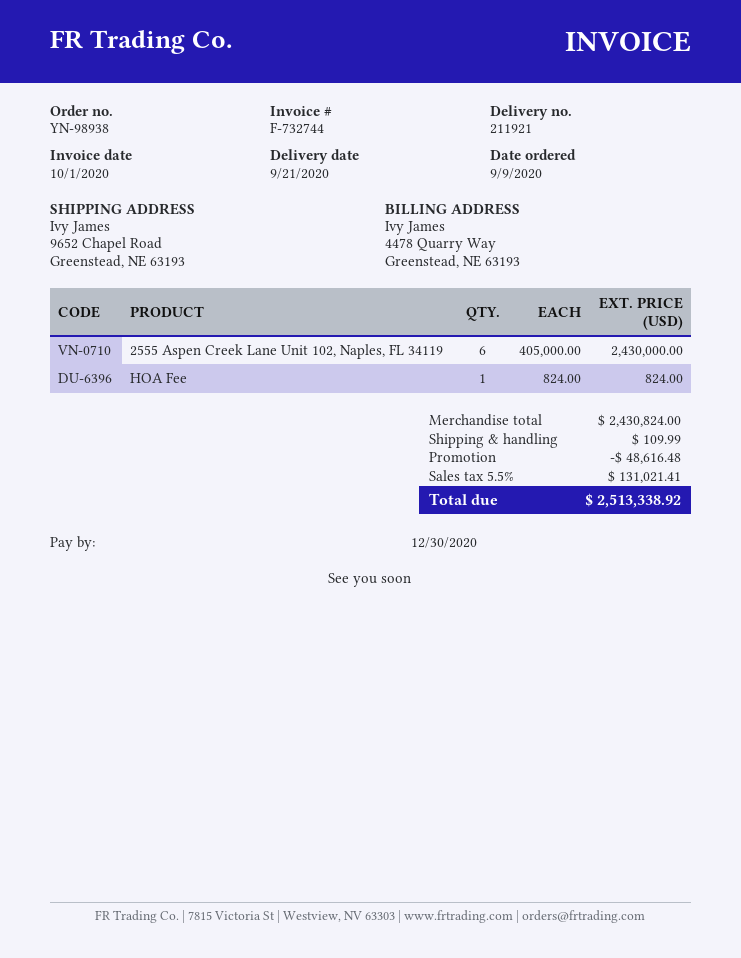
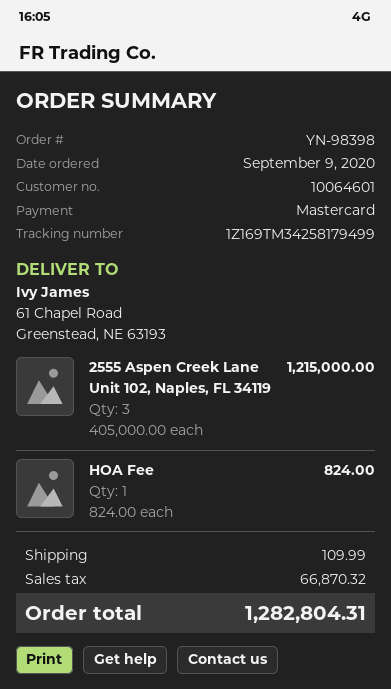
order number: YN-98938 -> YN-98398
ship to: 9652 Chapel Road, Greenstead, NE 63193 -> 61 Chapel Road, Greenstead, NE 63193
2555 Aspen Creek Lane Unit 102, Naples, FL 34119: 6 x 405000.00 = 2430000.00 -> 3 x 405000.00 = 1215000.00
discount: 48616.48 -> none
tax: 131021.41 -> 66870.32
total: 2513338.92 -> 1282804.31

